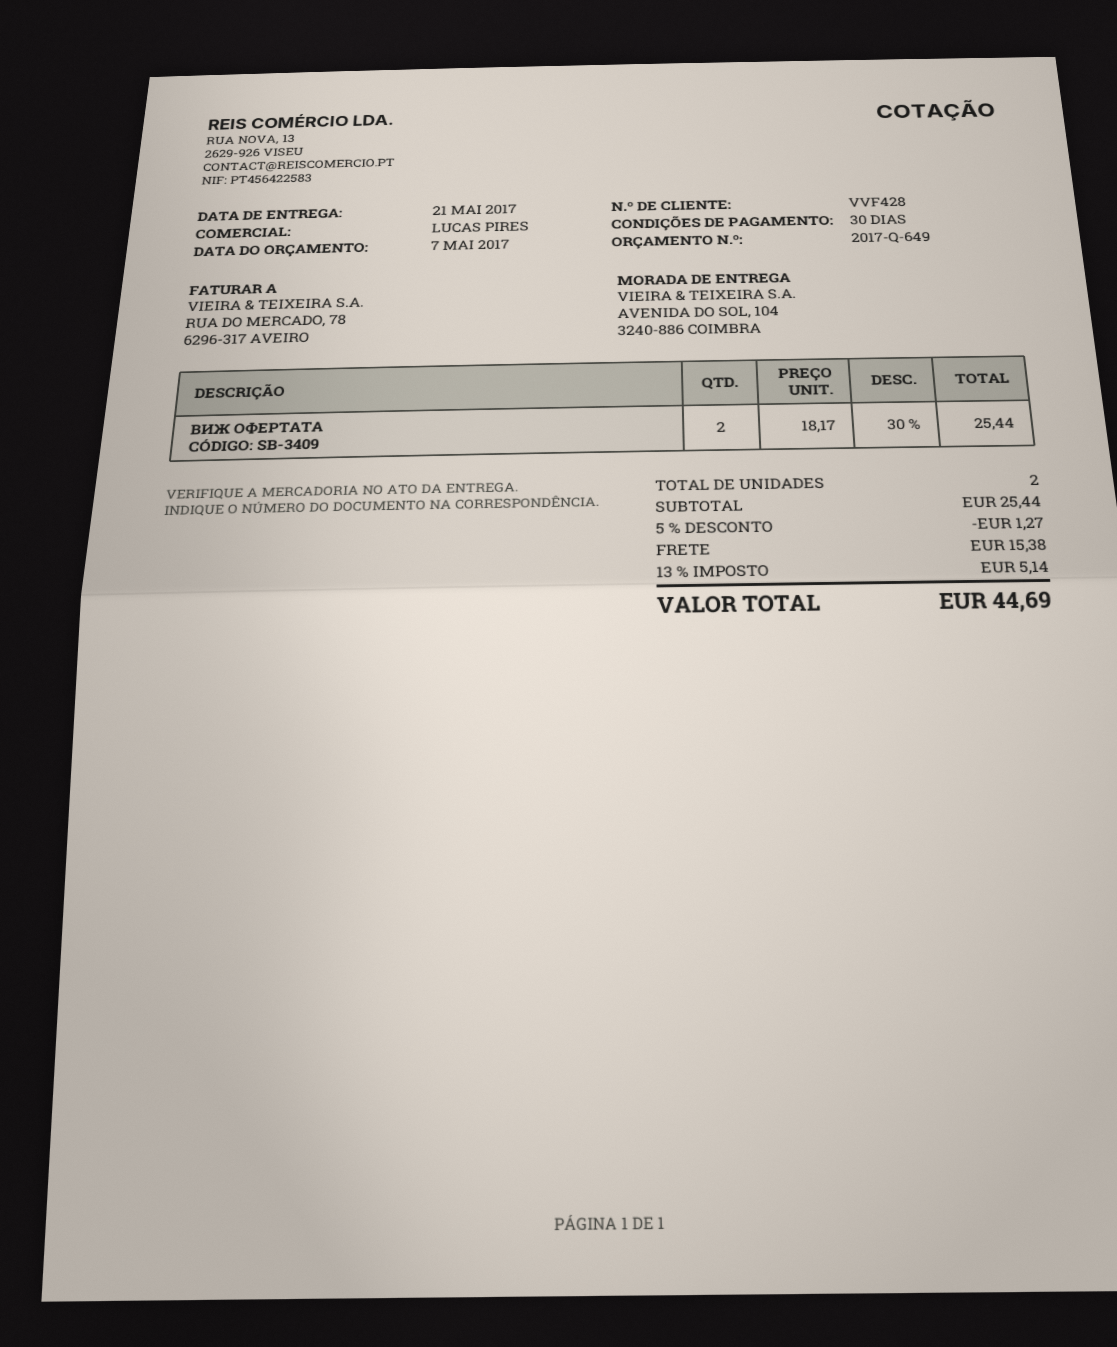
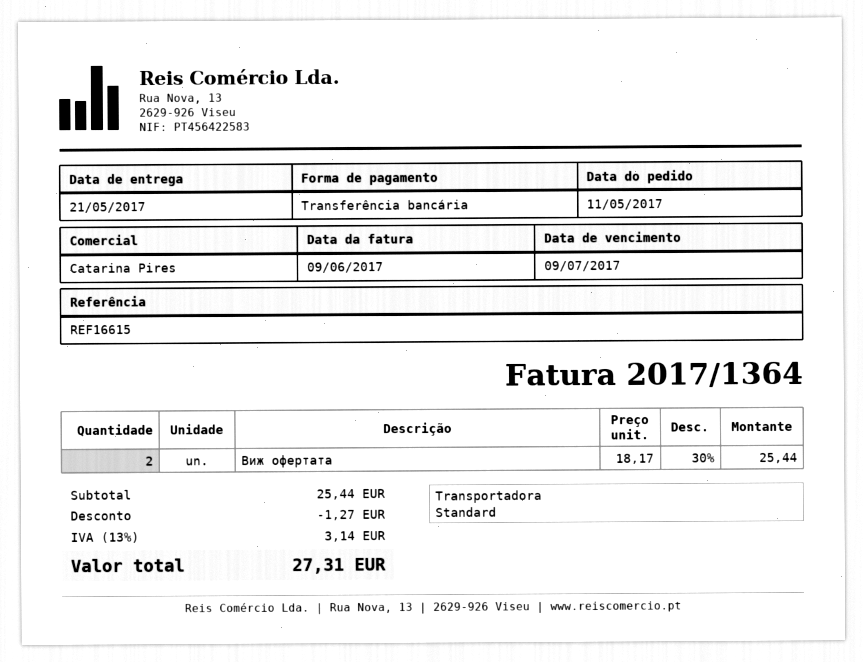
sales rep: LUCAS PIRES -> Catarina Pires
shipping: 15.38 -> none
tax: 13% = 5.14 -> 13% = 3.14
total: 44.69 -> 27.31

